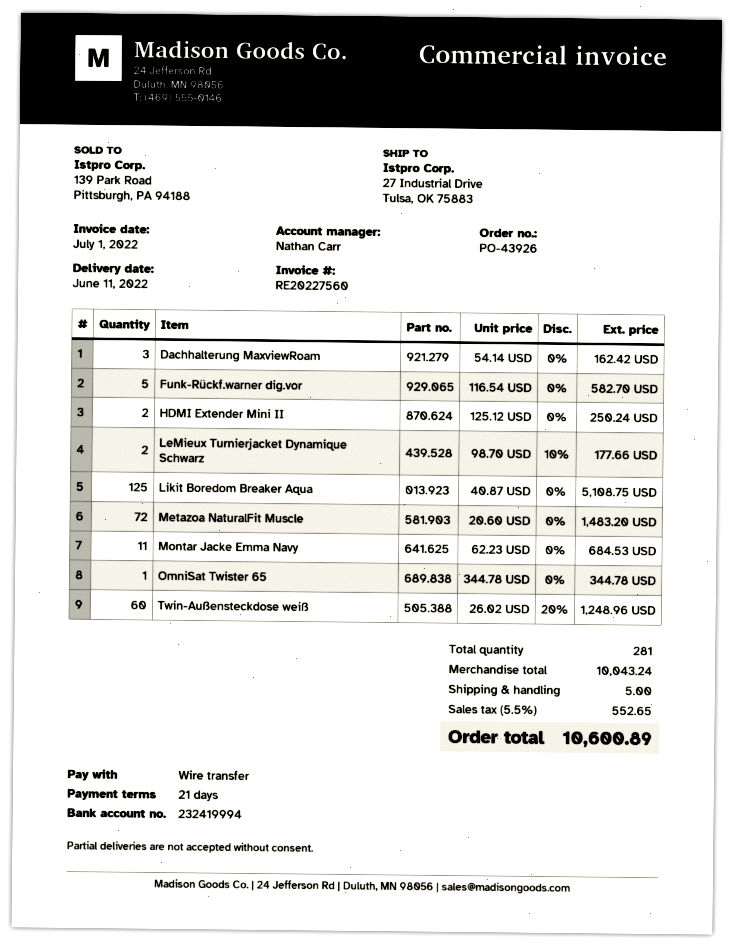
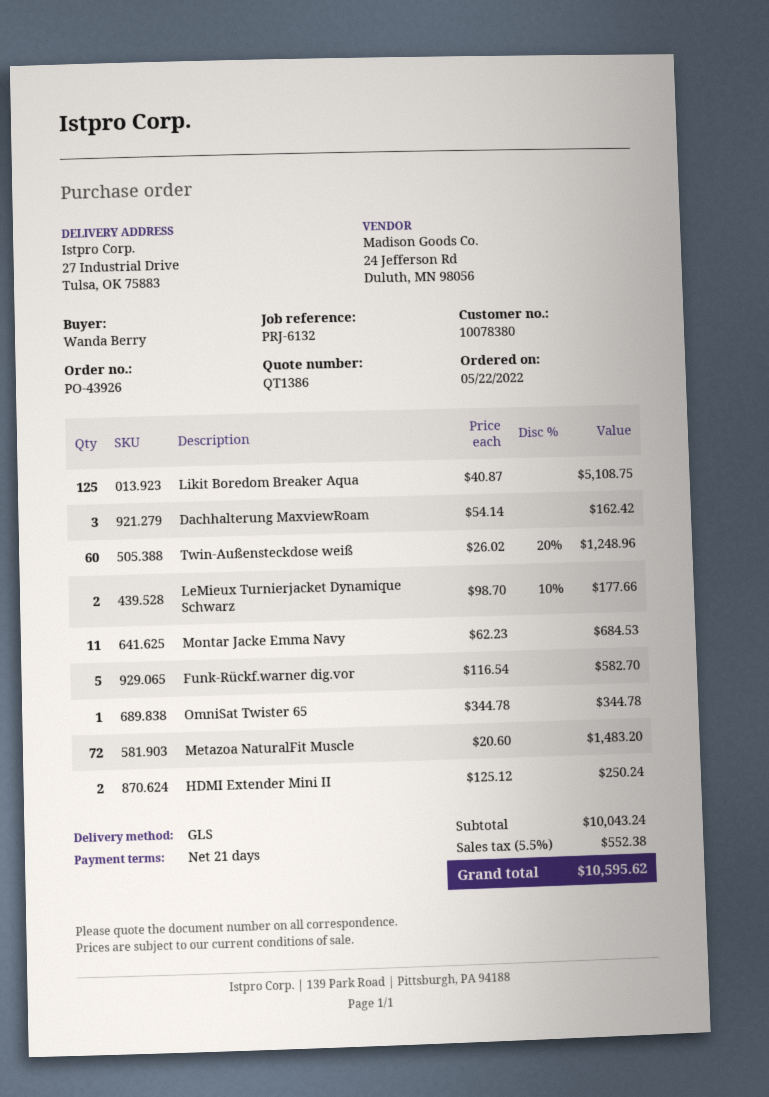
shipping: 5.00 -> none
tax: 5.5% = 552.65 -> 5.5% = 552.38
total: 10600.89 -> 10595.62

